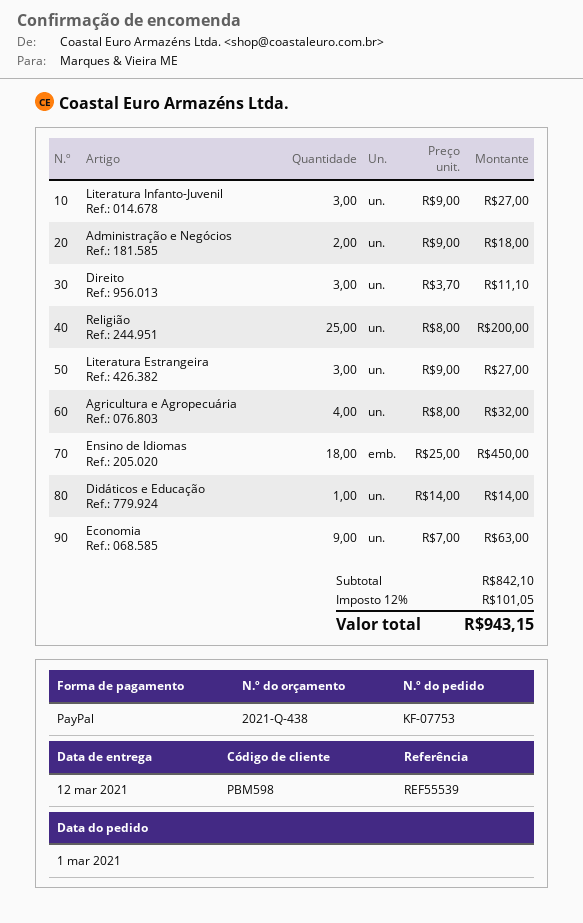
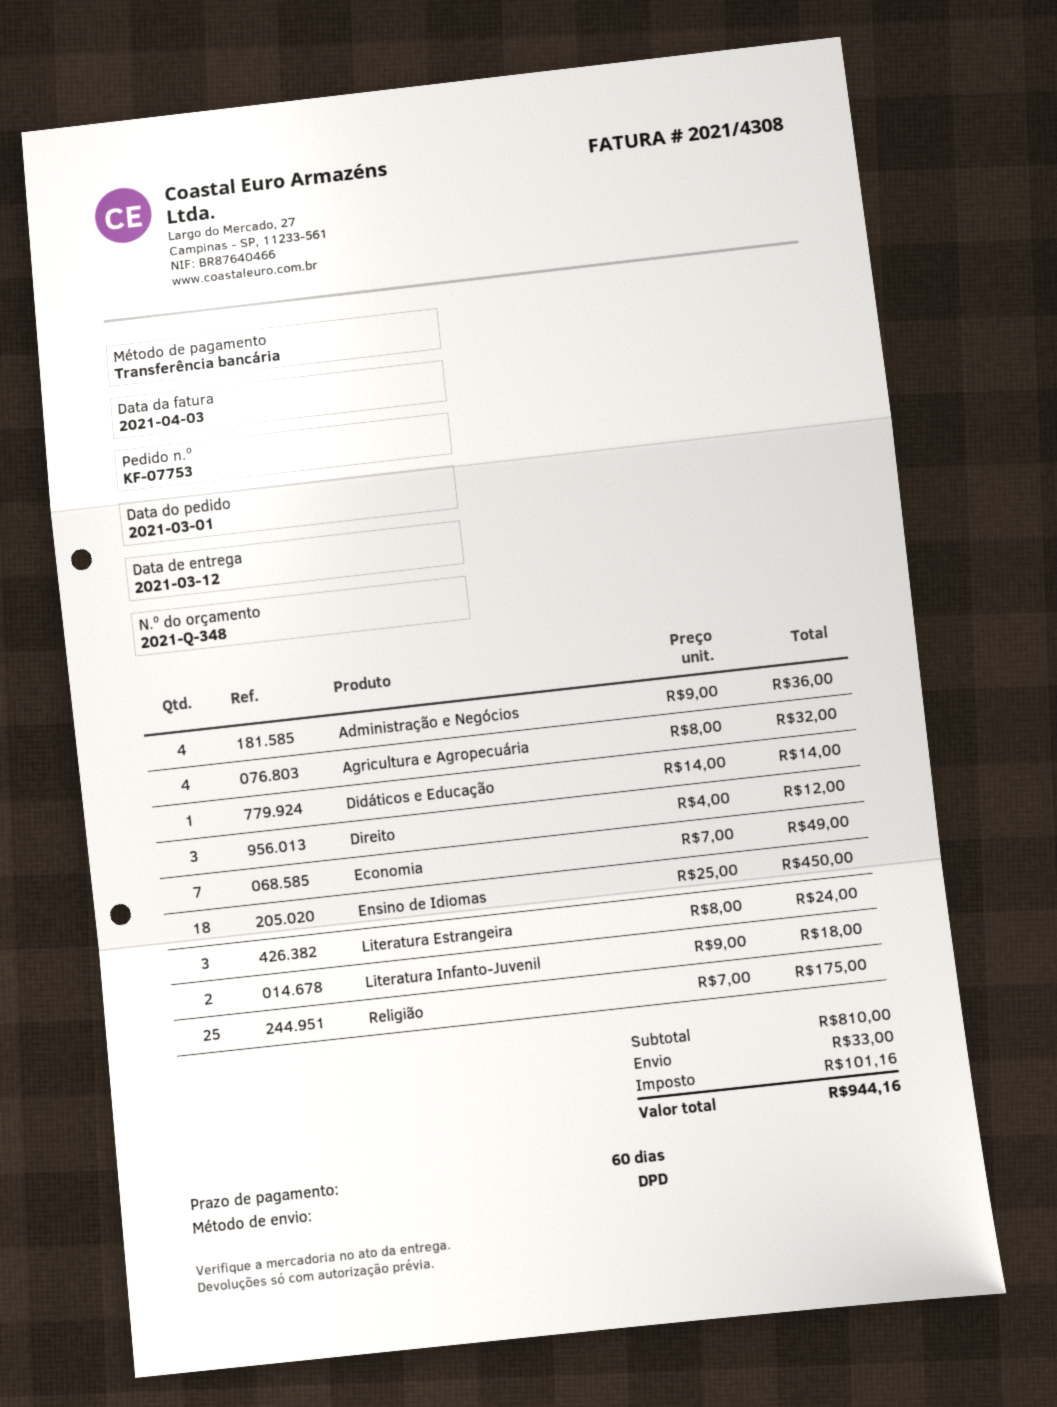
quote number: 2021-Q-438 -> 2021-Q-348
payment method: PayPal -> bank transfer
Literatura Infanto-Juvenil: 3 x 9.00 = 27.00 -> 2 x 9.00 = 18.00
Administração e Negócios: 2 x 9.00 = 18.00 -> 4 x 9.00 = 36.00
Direito: 3 x 3.70 = 11.10 -> 3 x 4.00 = 12.00
Religião: 25 x 8.00 = 200.00 -> 25 x 7.00 = 175.00
Literatura Estrangeira: 3 x 9.00 = 27.00 -> 3 x 8.00 = 24.00
Economia: 9 x 7.00 = 63.00 -> 7 x 7.00 = 49.00
subtotal: 842.10 -> 810.00
shipping: none -> 33.00
tax: 101.05 -> 101.16
total: 943.15 -> 944.16

